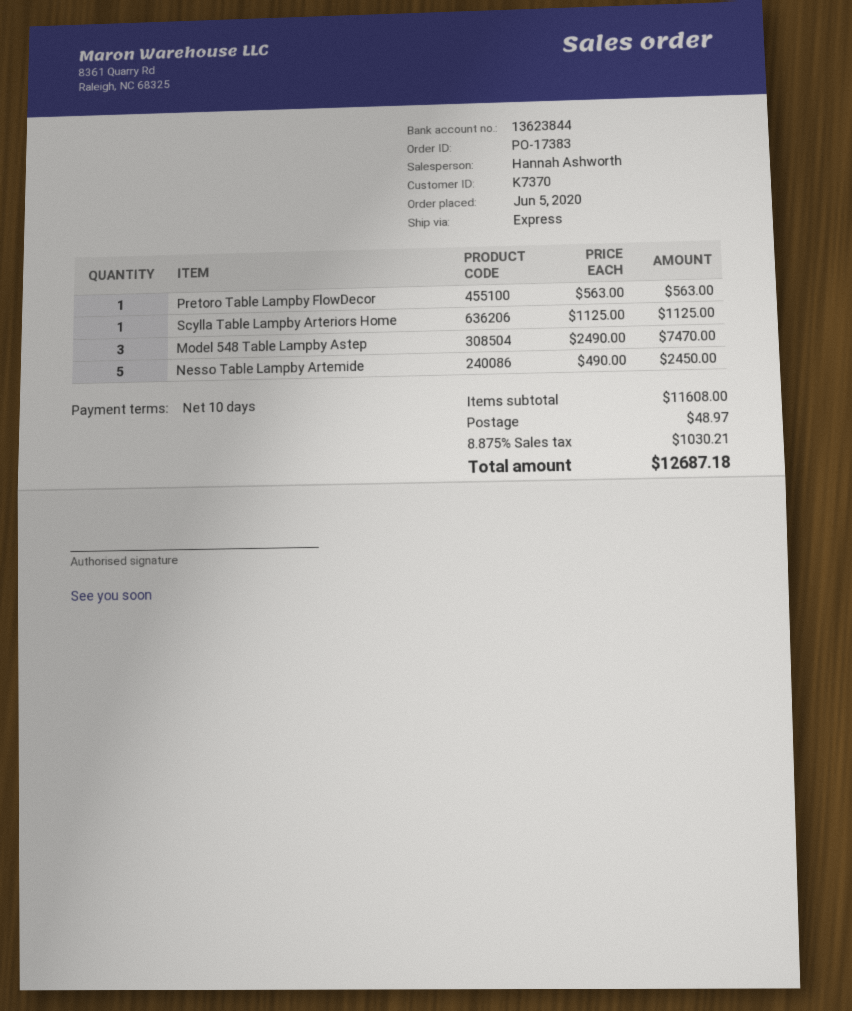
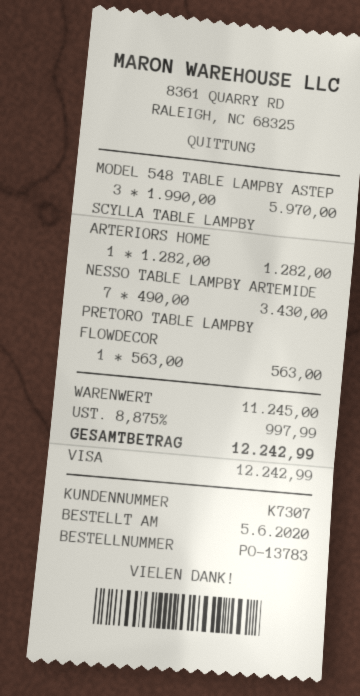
order number: PO-17383 -> PO-13783
customer number: K7370 -> K7307
Scylla Table Lampby Arteriors Home: 1 x 1125.00 = 1125.00 -> 1 x 1282.00 = 1282.00
Model 548 Table Lampby Astep: 3 x 2490.00 = 7470.00 -> 3 x 1990.00 = 5970.00
Nesso Table Lampby Artemide: 5 x 490.00 = 2450.00 -> 7 x 490.00 = 3430.00
subtotal: 11608.00 -> 11245.00
shipping: 48.97 -> none
tax: 8.875% = 1030.21 -> 8.875% = 997.99
total: 12687.18 -> 12242.99

